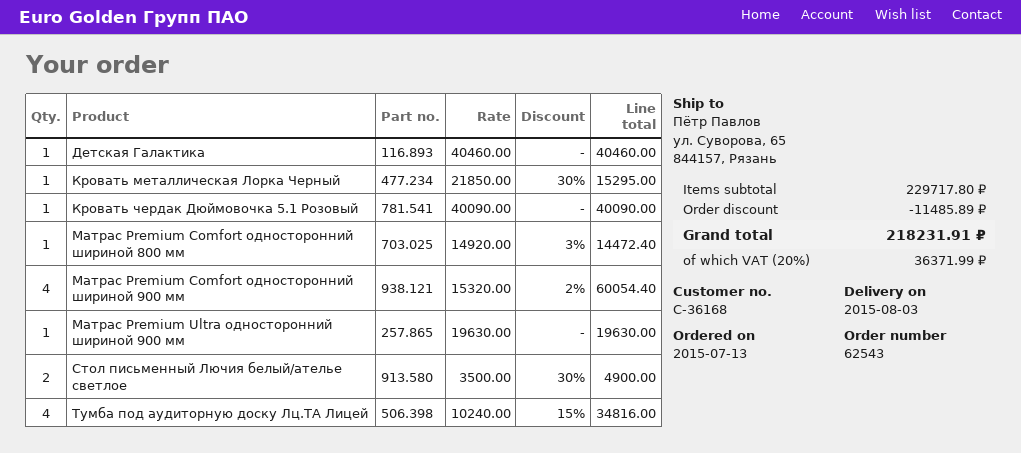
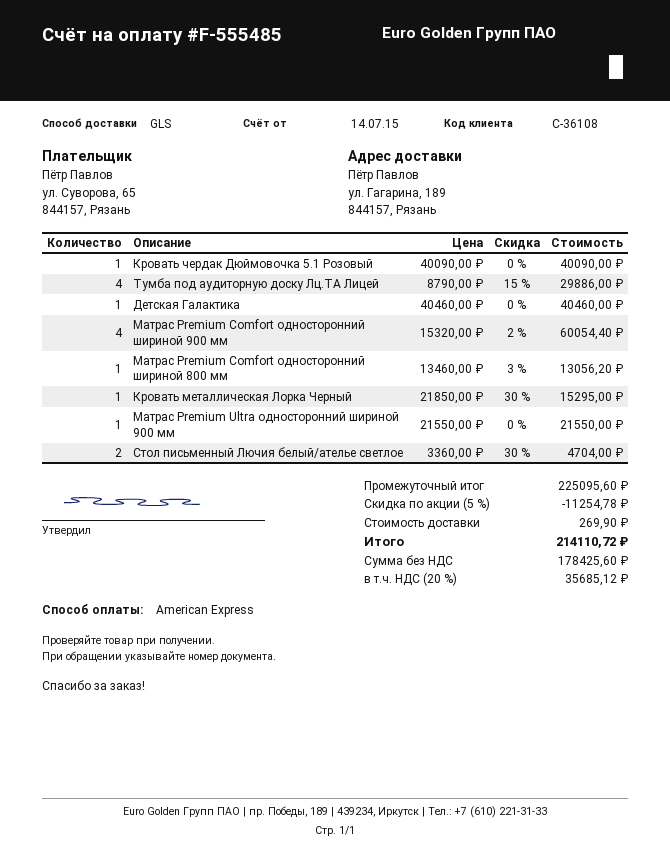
customer number: C-36168 -> C-36108
ship to: ул. Суворова, 65, 844157, Рязань -> ул. Гагарина, 189, 844157, Рязань
Матрас Premium Comfort односторонний шириной 800 мм: 1 x 14920.00 - 3% = 14472.40 -> 1 x 13460.00 - 3% = 13056.20
Матрас Premium Ultra односторонний шириной 900 мм: 1 x 19630.00 = 19630.00 -> 1 x 21550.00 = 21550.00
Стол письменный Лючия белый/ателье светлое: 2 x 3500.00 - 30% = 4900.00 -> 2 x 3360.00 - 30% = 4704.00
Тумба под аудиторную доску Лц.ТА Лицей: 4 x 10240.00 - 15% = 34816.00 -> 4 x 8790.00 - 15% = 29886.00
subtotal: 229717.80 -> 225095.60
discount: 11485.89 -> 11254.78
shipping: none -> 269.90
tax: 20% = 36371.99 -> 20% = 35685.12
total: 218231.91 -> 214110.72

